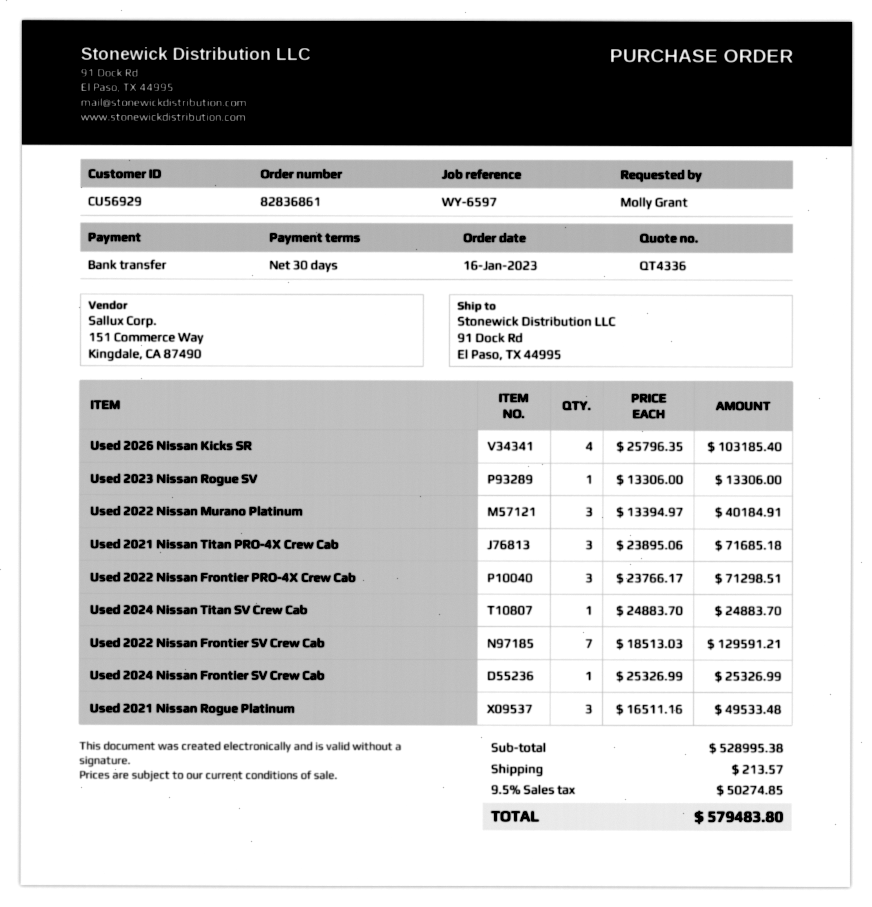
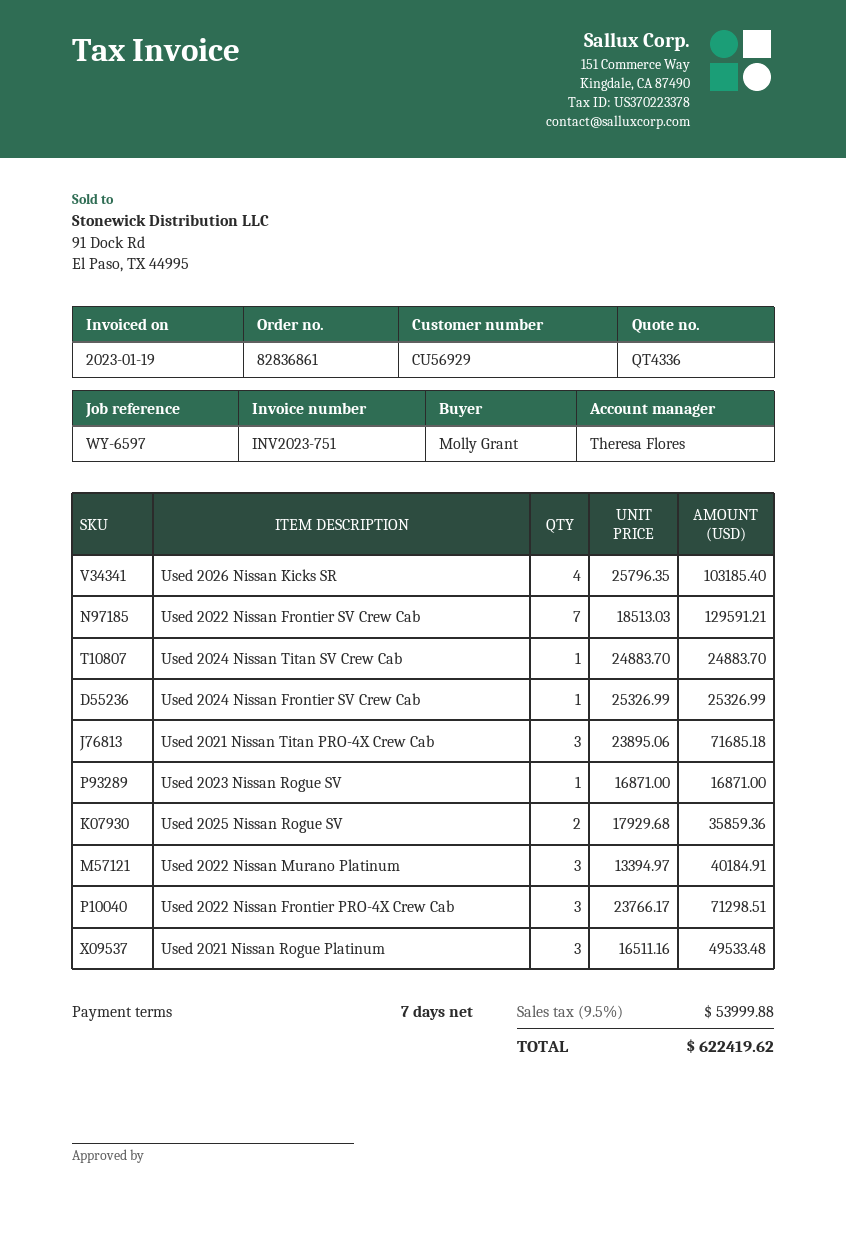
payment terms: 30 days -> 7 days
Used 2023 Nissan Rogue SV: 1 x 13306.00 = 13306.00 -> 1 x 16871.00 = 16871.00
Used 2025 Nissan Rogue SV: none -> 2 x 17929.68 = 35859.36
shipping: 213.57 -> none
tax: 9.5% = 50274.85 -> 9.5% = 53999.88
total: 579483.80 -> 622419.62

